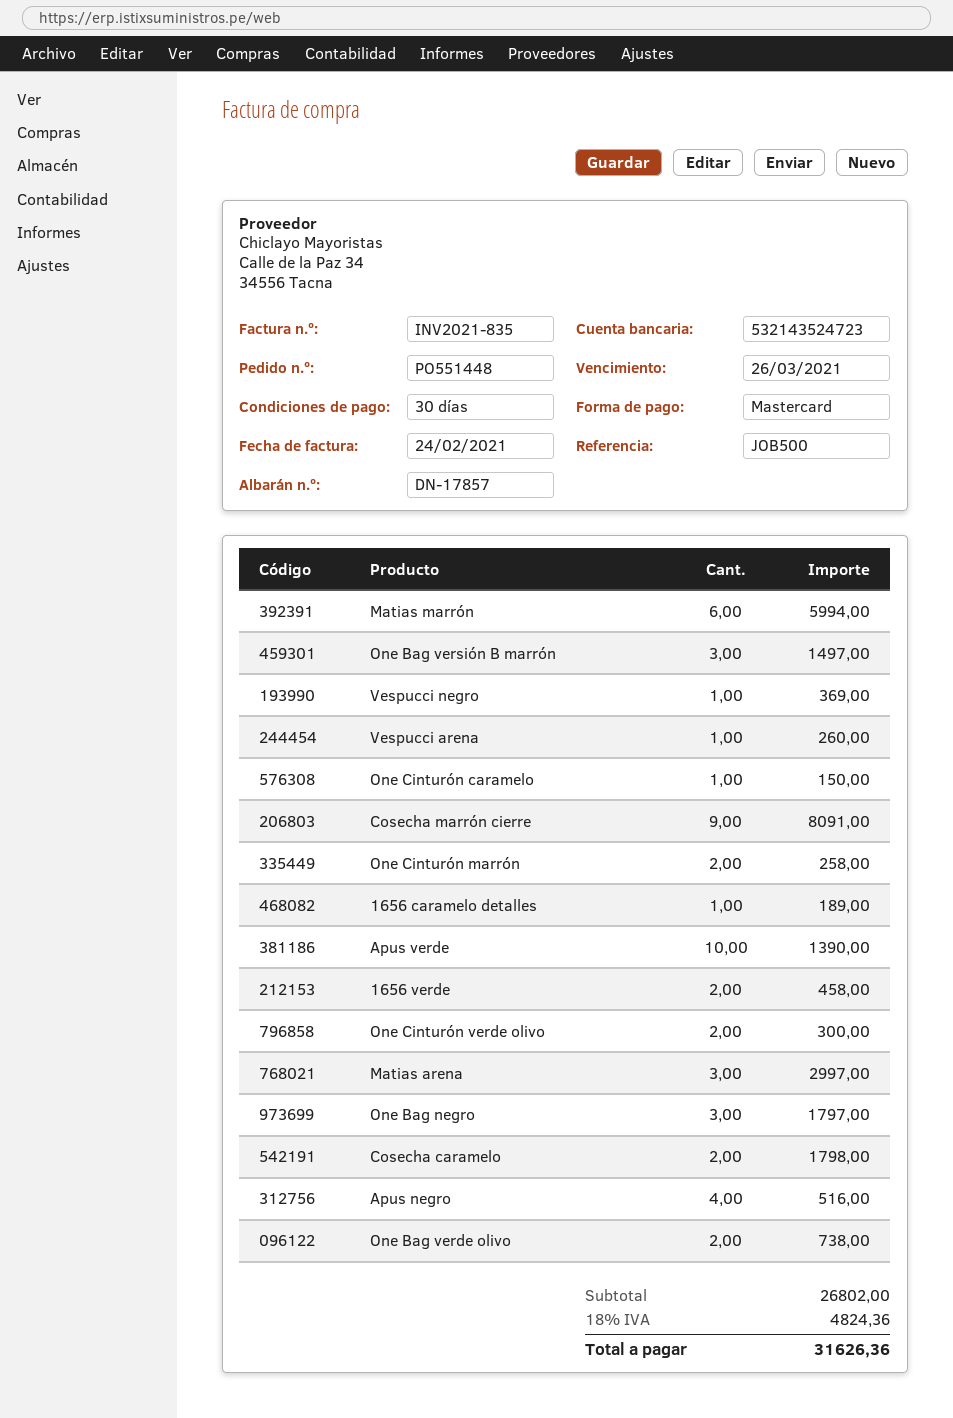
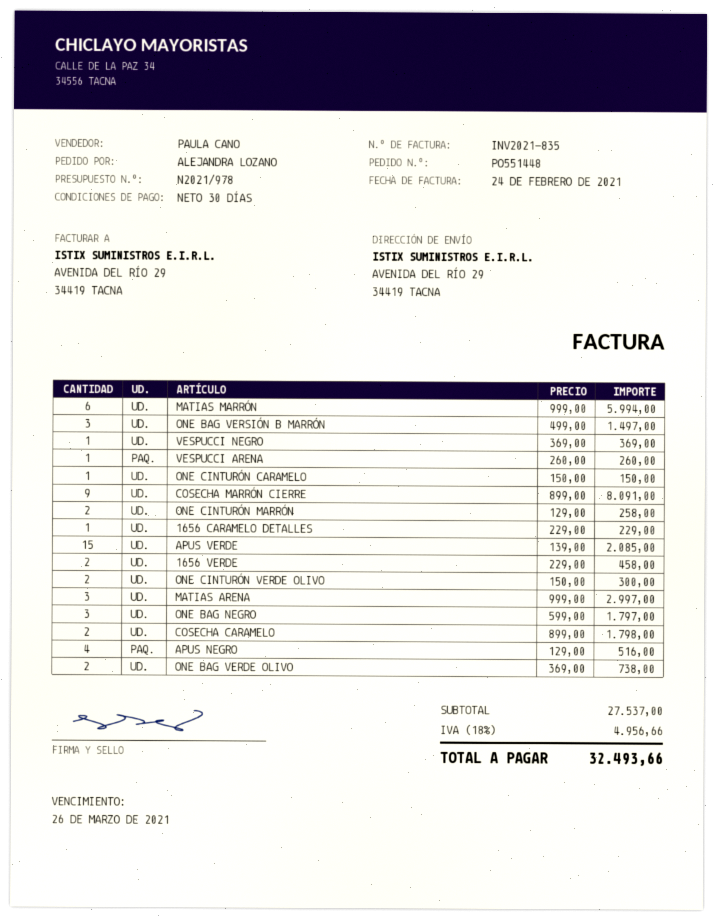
1656 caramelo detalles: 1 for 189.00 -> 1 for 229.00
Apus verde: 10 for 1390.00 -> 15 for 2085.00
subtotal: 26802.00 -> 27537.00
tax: 18% = 4824.36 -> 18% = 4956.66
total: 31626.36 -> 32493.66

